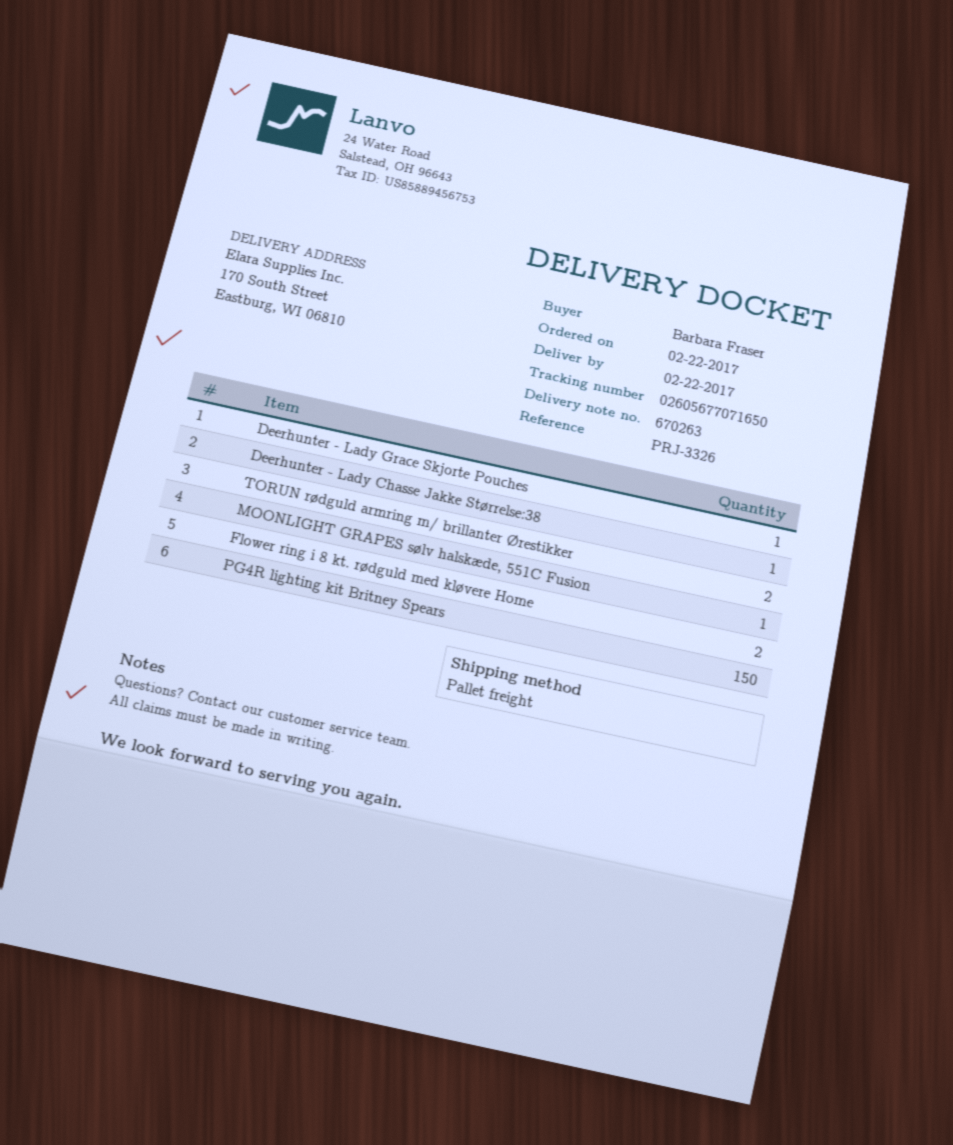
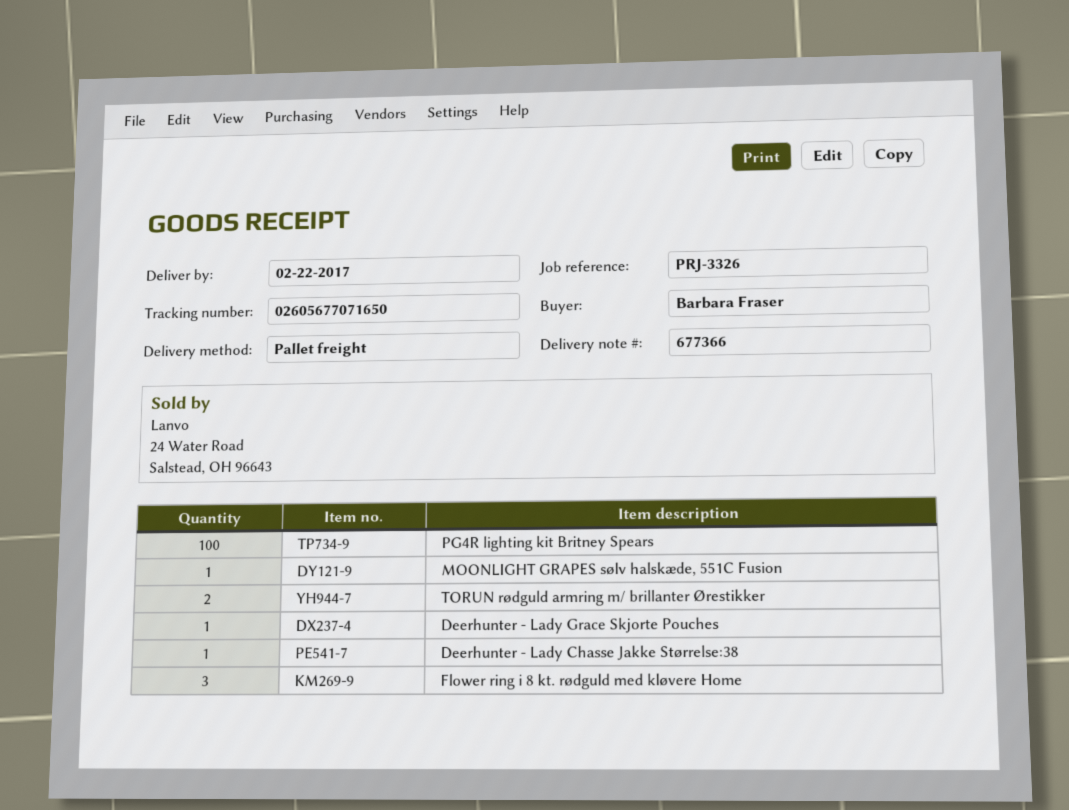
delivery note number: 670263 -> 677366
Flower ring i 8 kt. rødguld med kløvere Home: 2 -> 3
PG4R lighting kit Britney Spears: 150 -> 100

